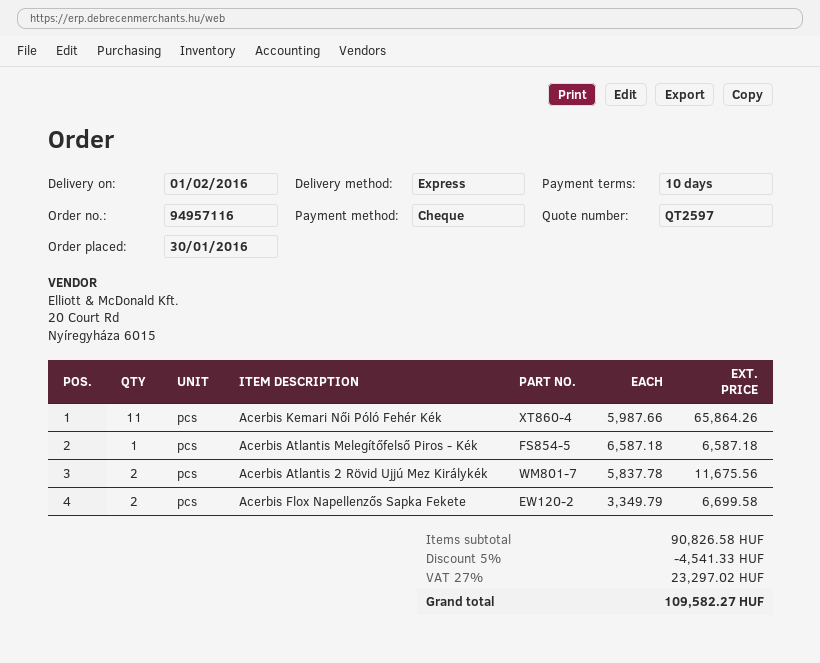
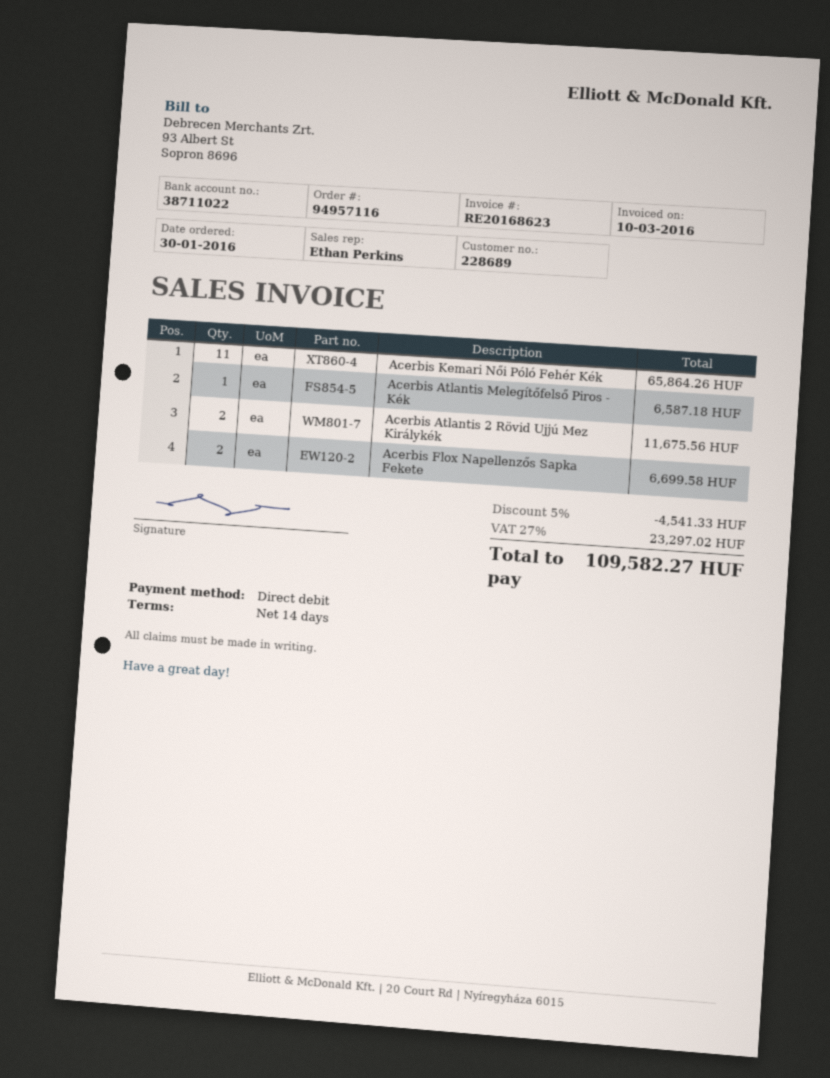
payment terms: 10 days -> 14 days
payment method: cheque -> direct debit

